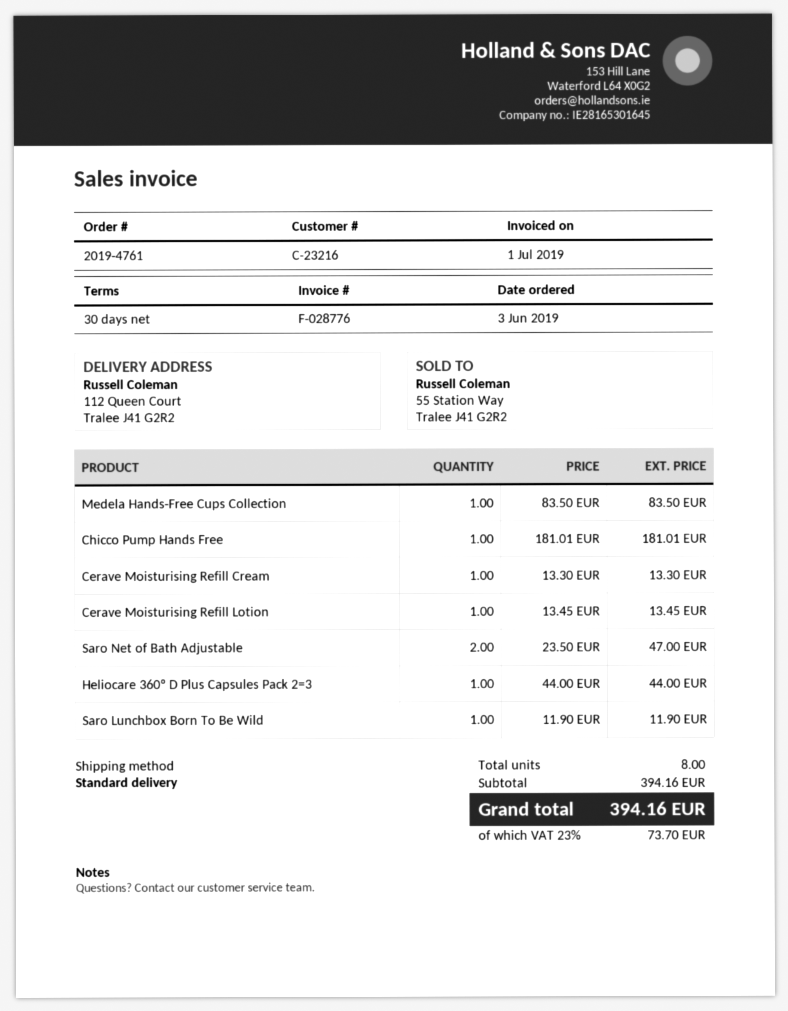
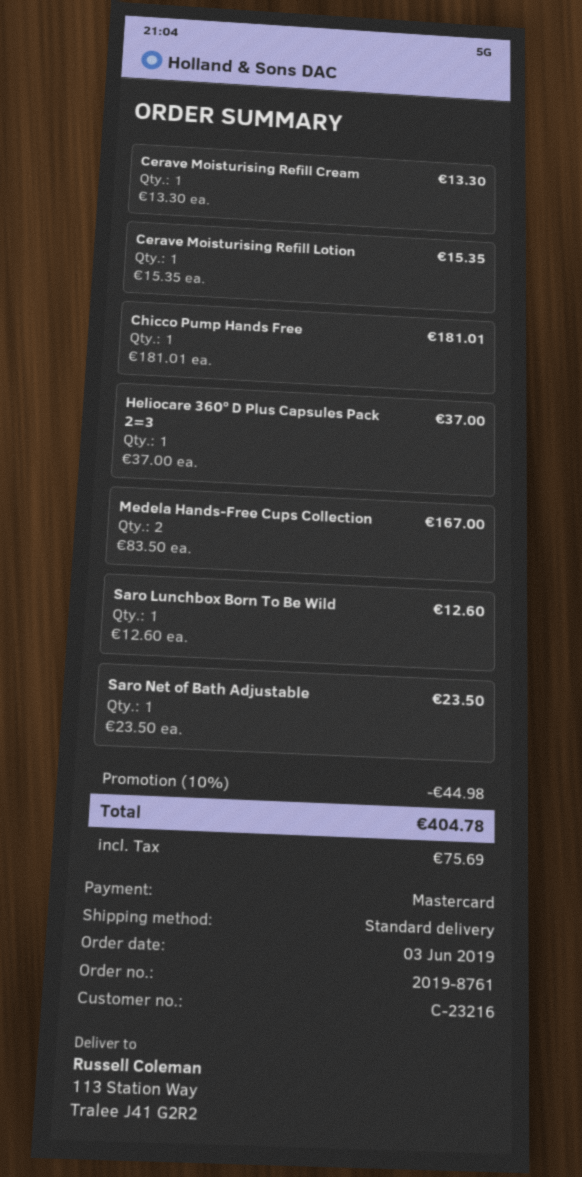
order number: 2019-4761 -> 2019-8761
ship to: 112 Queen Court, Tralee J41 G2R2 -> 113 Station Way, Tralee J41 G2R2
Medela Hands-Free Cups Collection: 1 x 83.50 = 83.50 -> 2 x 83.50 = 167.00
Cerave Moisturising Refill Lotion: 1 x 13.45 = 13.45 -> 1 x 15.35 = 15.35
Saro Net of Bath Adjustable: 2 x 23.50 = 47.00 -> 1 x 23.50 = 23.50
Heliocare 360º D Plus Capsules Pack 2=3: 1 x 44.00 = 44.00 -> 1 x 37.00 = 37.00
Saro Lunchbox Born To Be Wild: 1 x 11.90 = 11.90 -> 1 x 12.60 = 12.60
discount: none -> 10% = 44.98
tax: 73.70 -> 75.69
total: 394.16 -> 404.78

